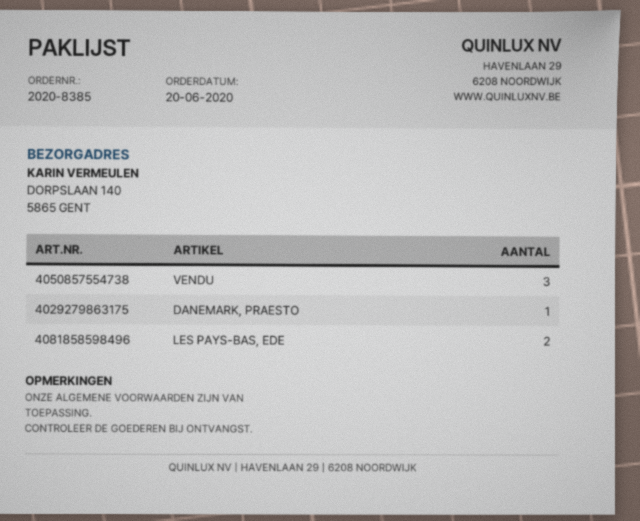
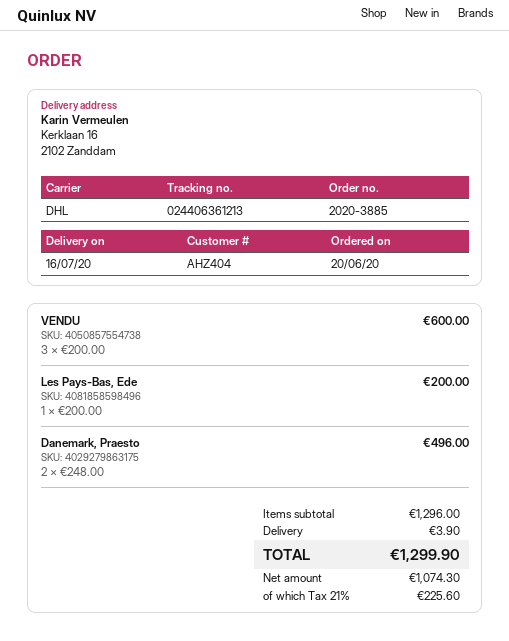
order number: 2020-8385 -> 2020-3885
ship to: DORPSLAAN 140, 5865 GENT -> Kerklaan 16, 2102 Zanddam
DANEMARK, PRAESTO: 1 -> 2
LES PAYS-BAS, EDE: 2 -> 1

